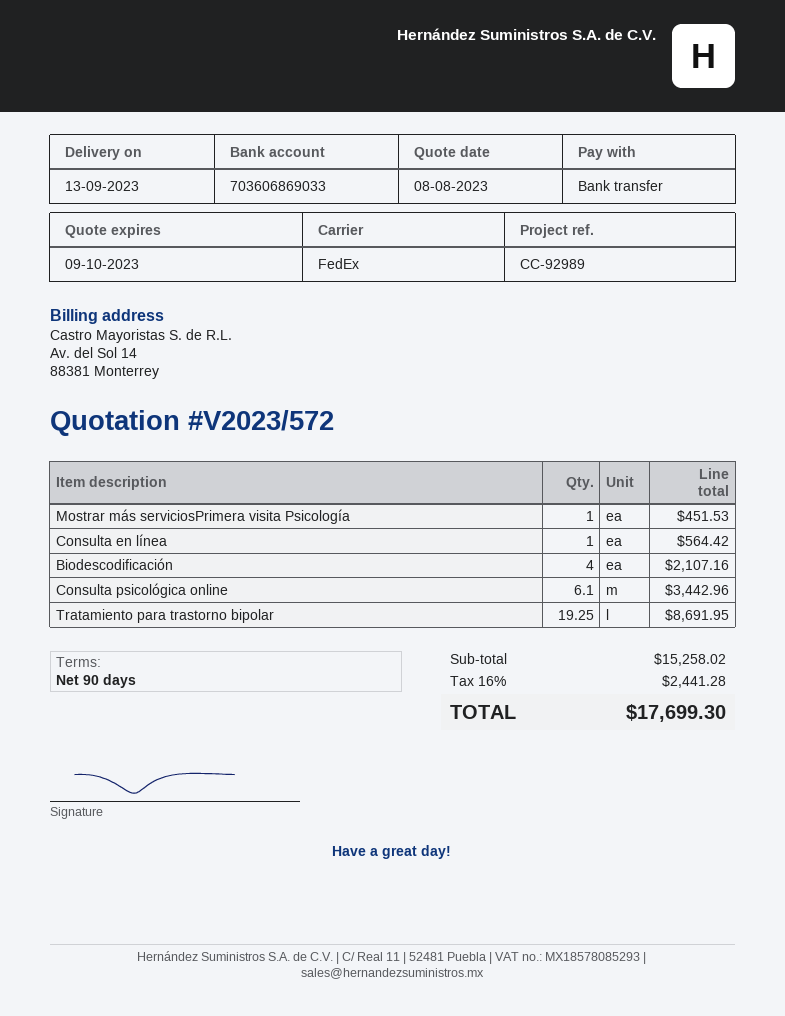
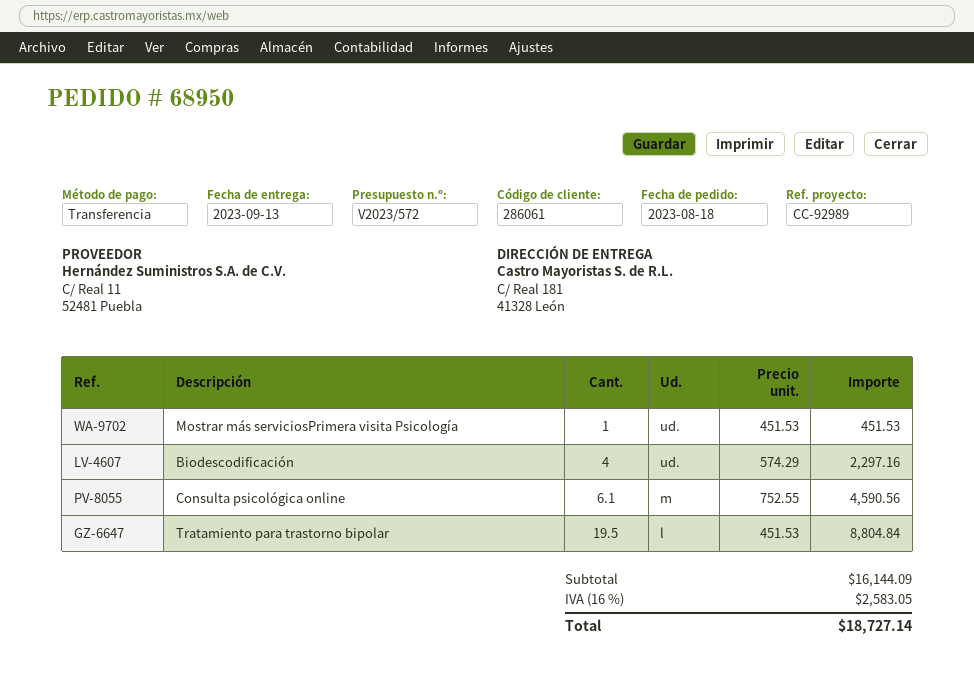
Consulta en línea: 1 for 564.42 -> none
Biodescodificación: 4 for 2107.16 -> 4 for 2297.16
Consulta psicológica online: 6.1 for 3442.96 -> 6.1 for 4590.56
Tratamiento para trastorno bipolar: 19.25 for 8691.95 -> 19.5 for 8804.84
subtotal: 15258.02 -> 16144.09
tax: 16% = 2441.28 -> 16% = 2583.05
total: 17699.30 -> 18727.14

